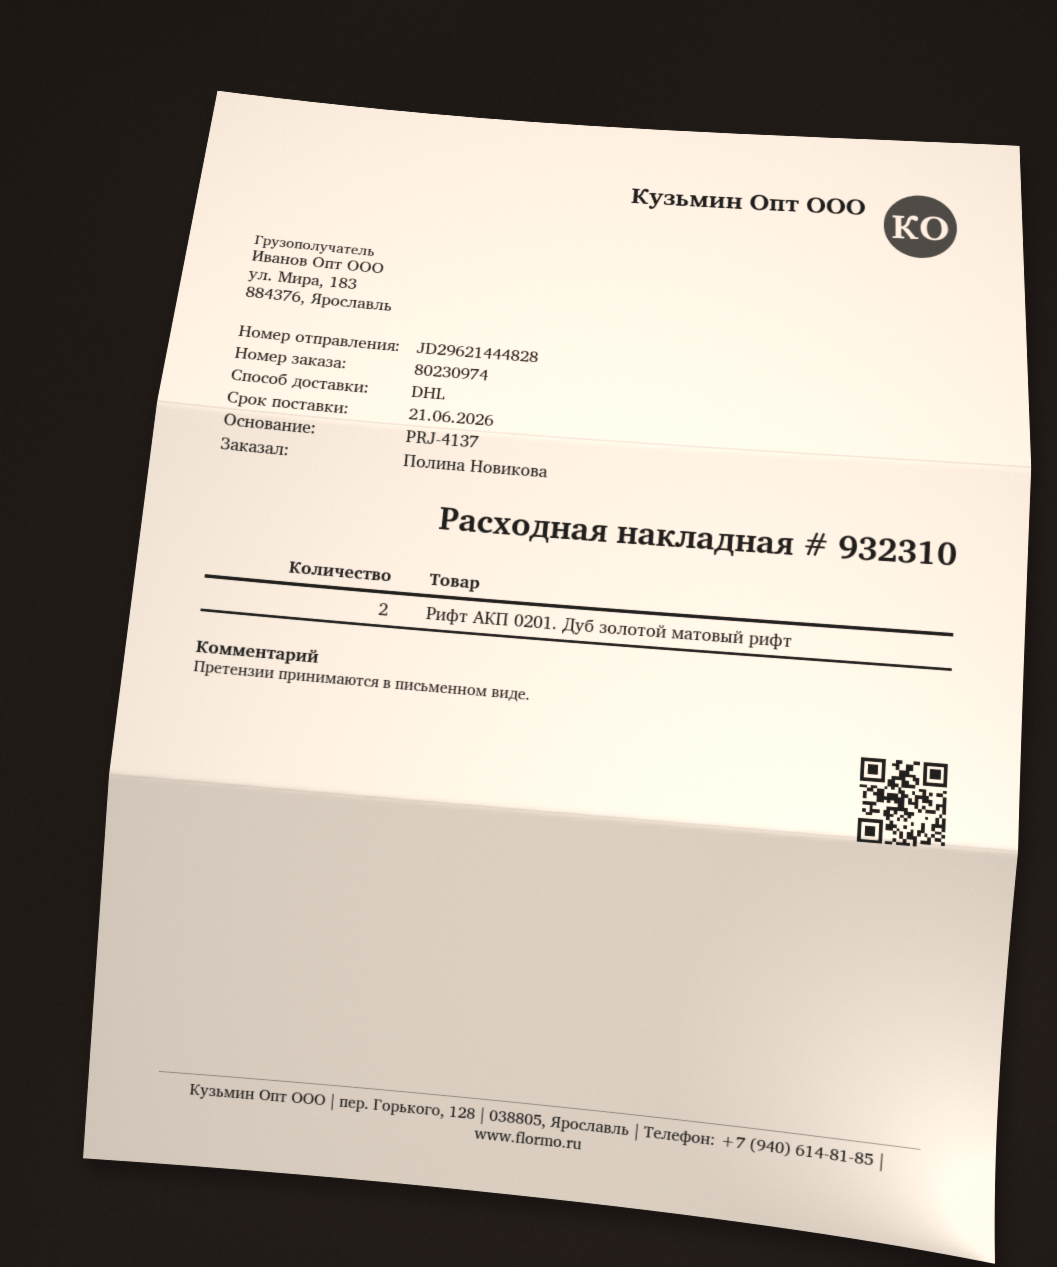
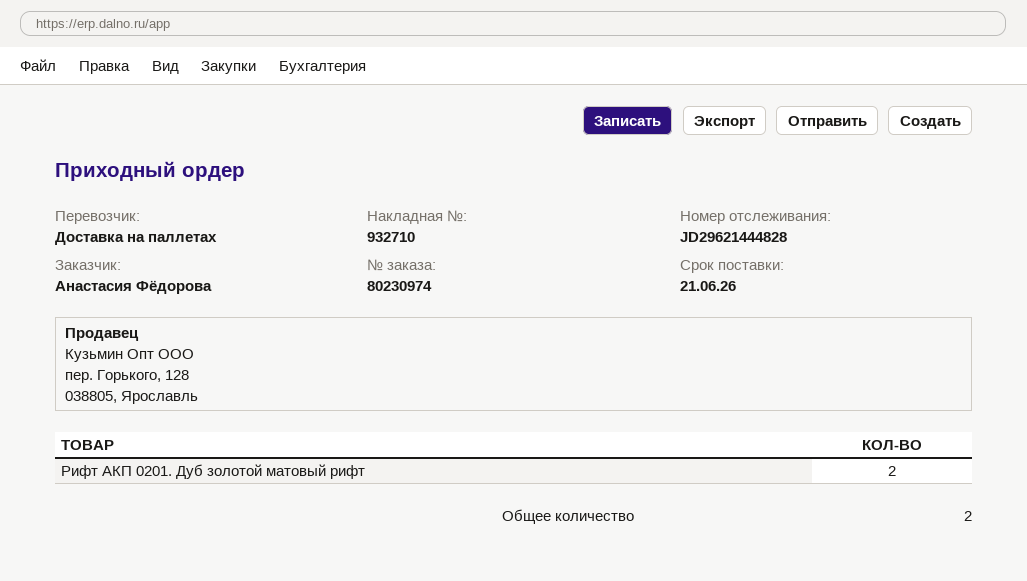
delivery note number: 932310 -> 932710
ordered by: Полина Новикова -> Анастасия Фёдорова
shipping method: DHL -> pallet freight

